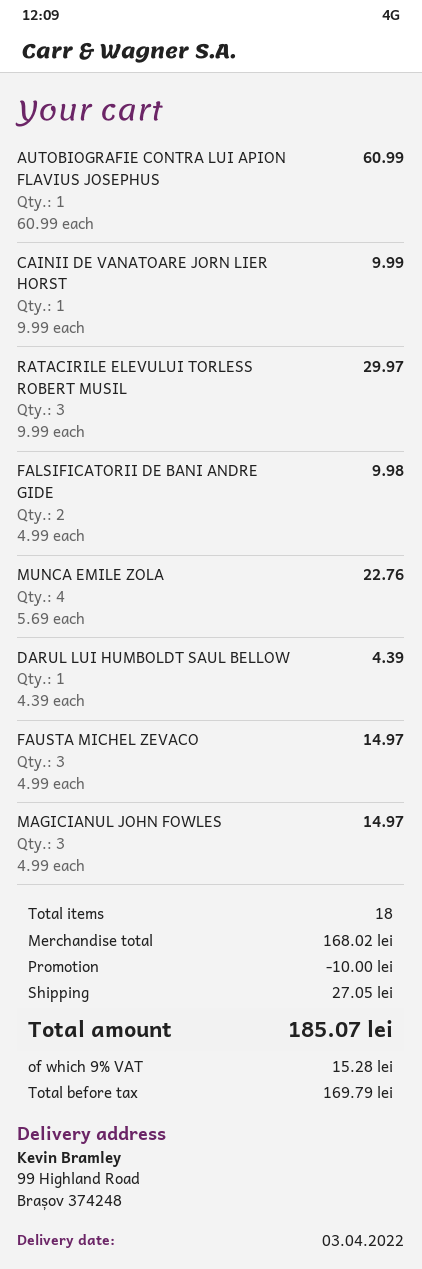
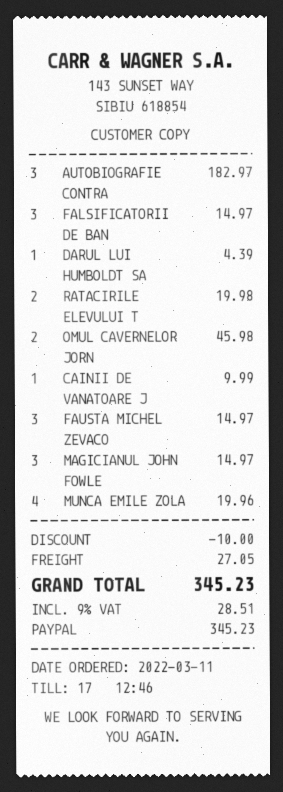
AUTOBIOGRAFIE CONTRA LUI APION FLAVIUS JOSEPHUS: 1 for 60.99 -> 3 for 182.97
RATACIRILE ELEVULUI TORLESS ROBERT MUSIL: 3 for 29.97 -> 2 for 19.98
FALSIFICATORII DE BANI ANDRE GIDE: 2 for 9.98 -> 3 for 14.97
MUNCA EMILE ZOLA: 4 for 22.76 -> 4 for 19.96
OMUL CAVERNELOR JORN: none -> 2 for 45.98
tax: 9% = 15.28 -> 9% = 28.51
total: 185.07 -> 345.23

